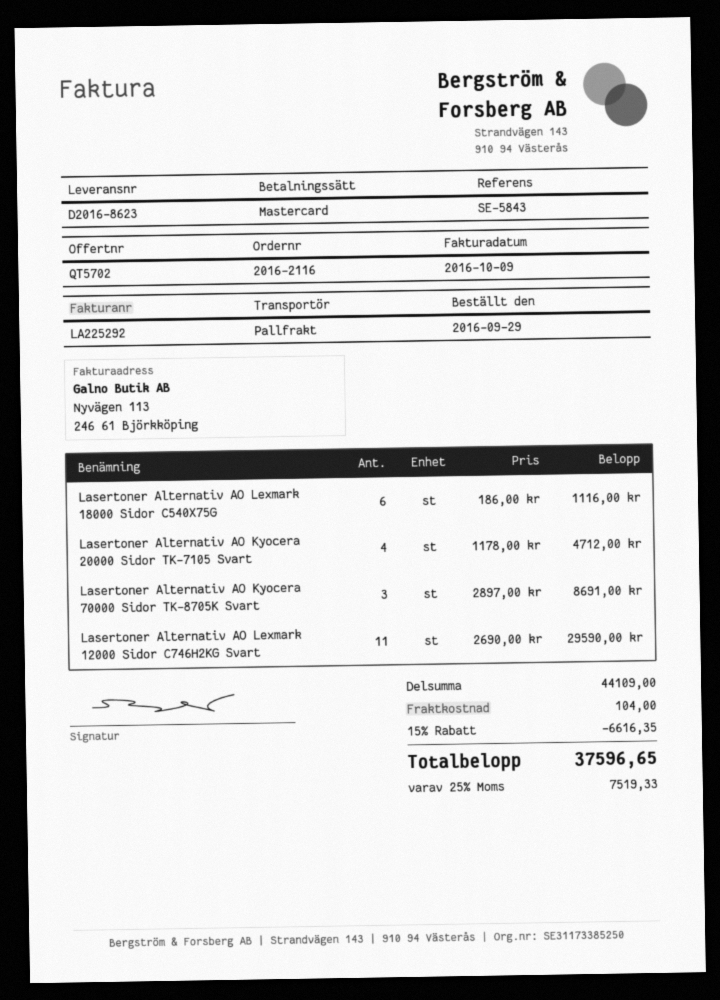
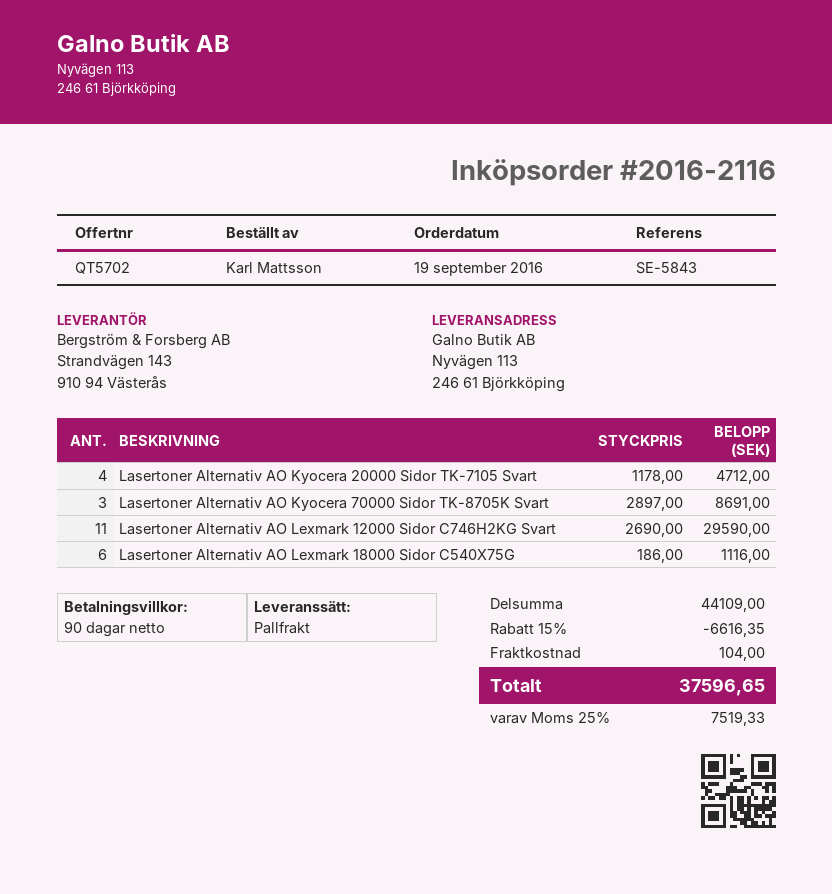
order date: 2016-09-29 -> 2016-09-19

